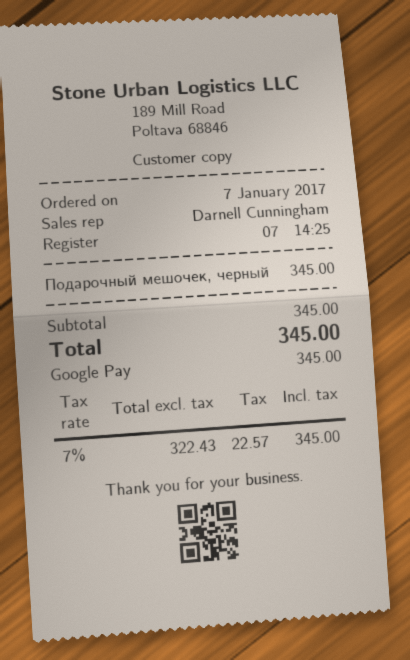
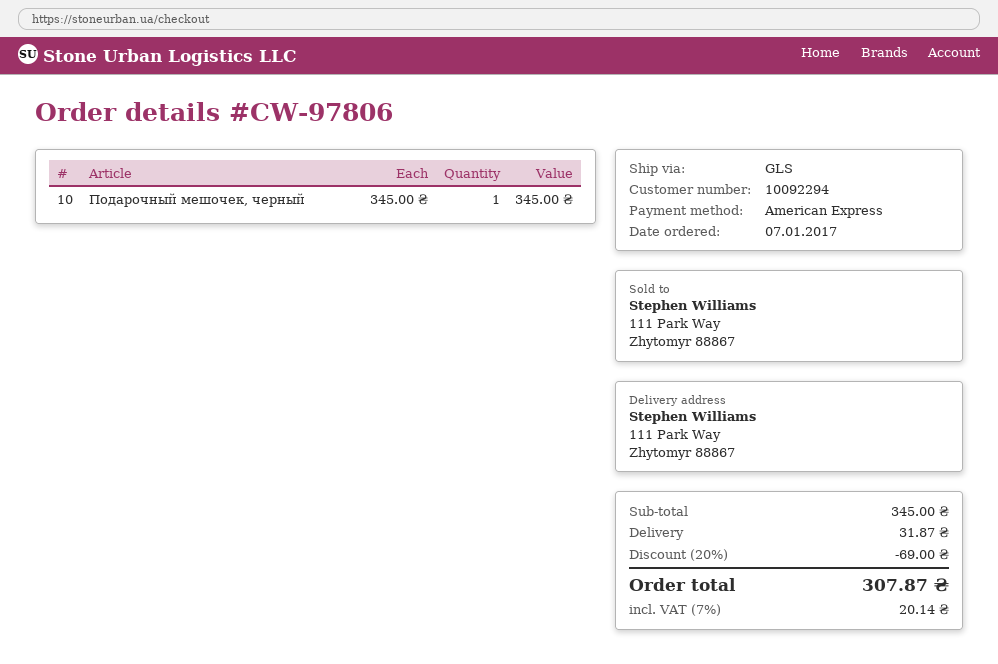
payment method: Google Pay -> American Express
discount: none -> 20% = 69.00
shipping: none -> 31.87
tax: 7% = 22.57 -> 7% = 20.14
total: 345.00 -> 307.87

